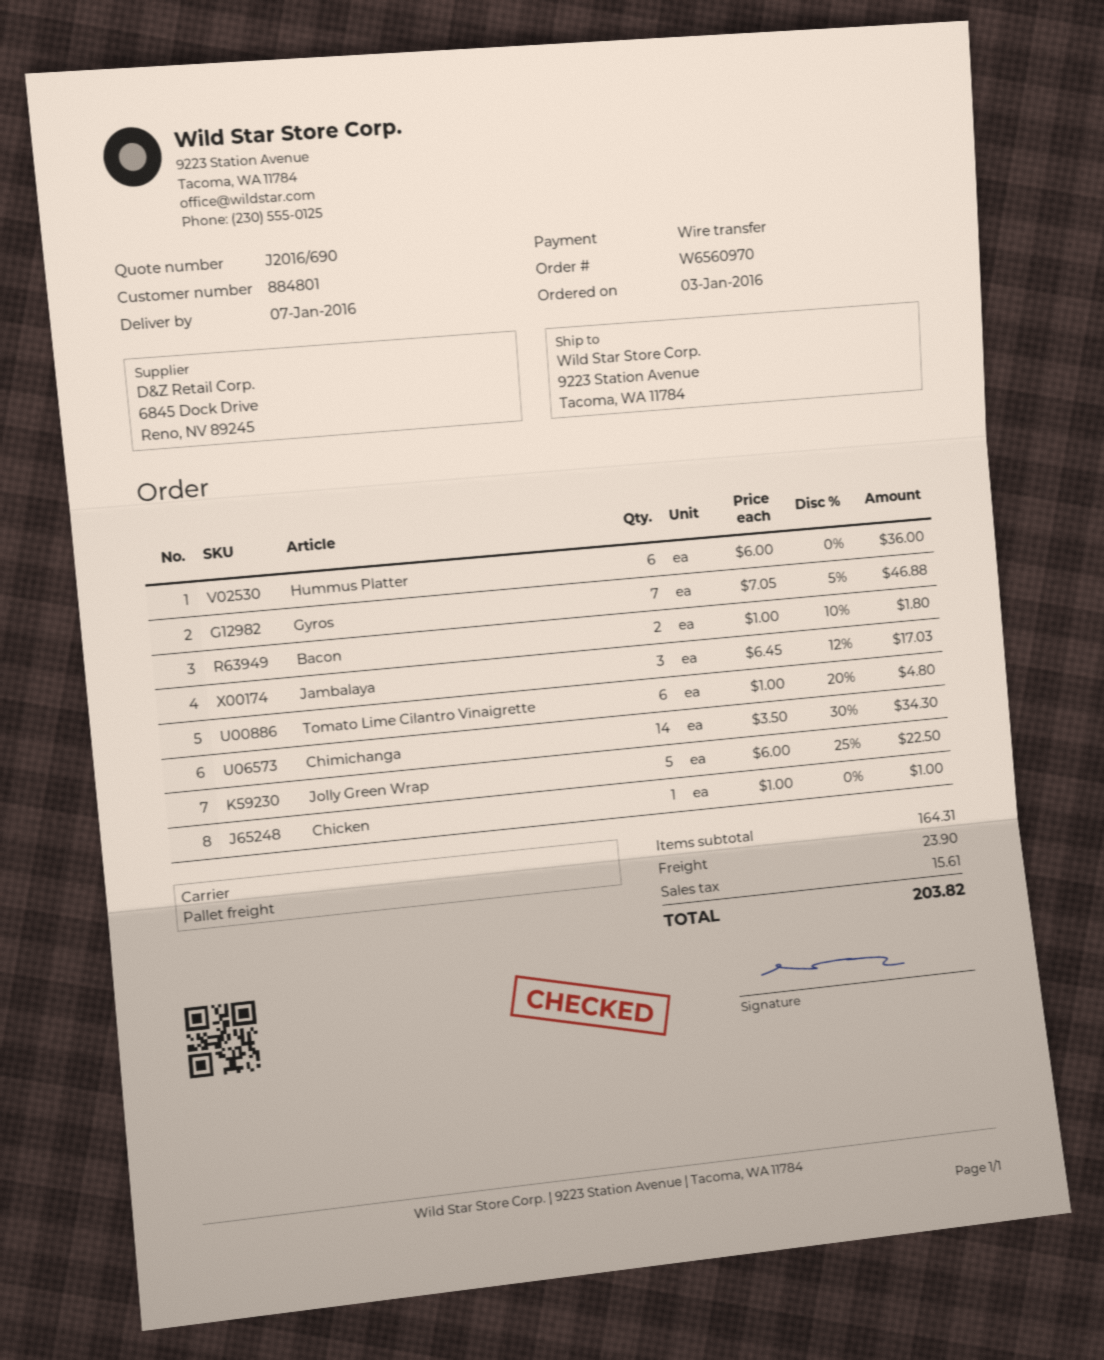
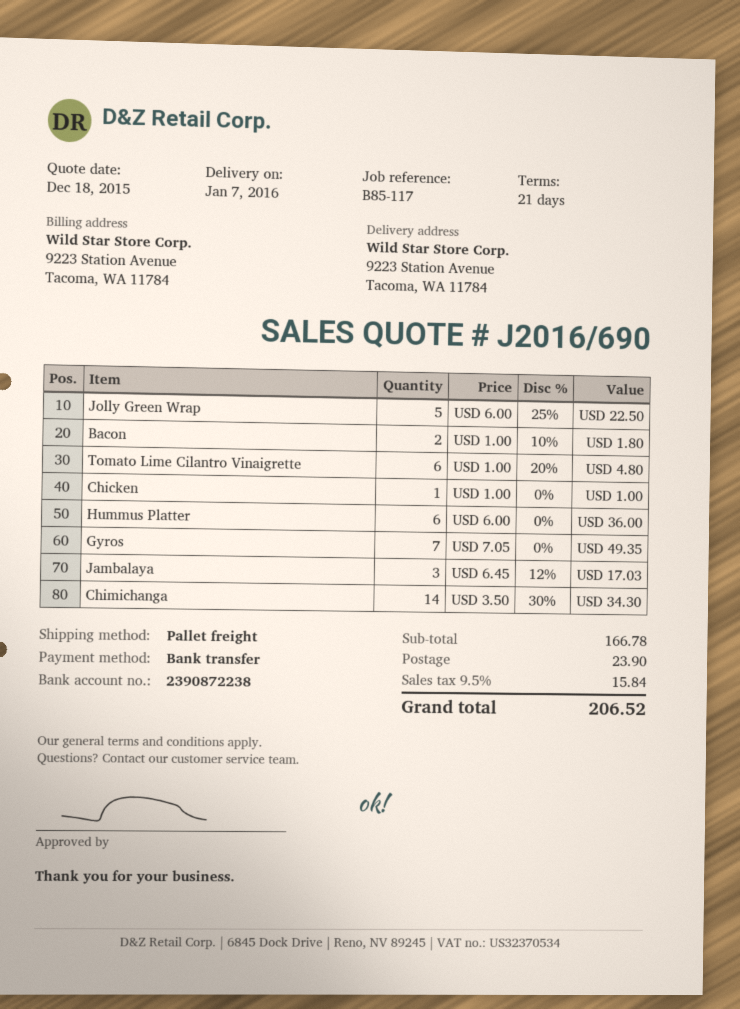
Gyros: 7 x 7.05 - 5% = 46.88 -> 7 x 7.05 = 49.35
subtotal: 164.31 -> 166.78
tax: 15.61 -> 15.84
total: 203.82 -> 206.52

